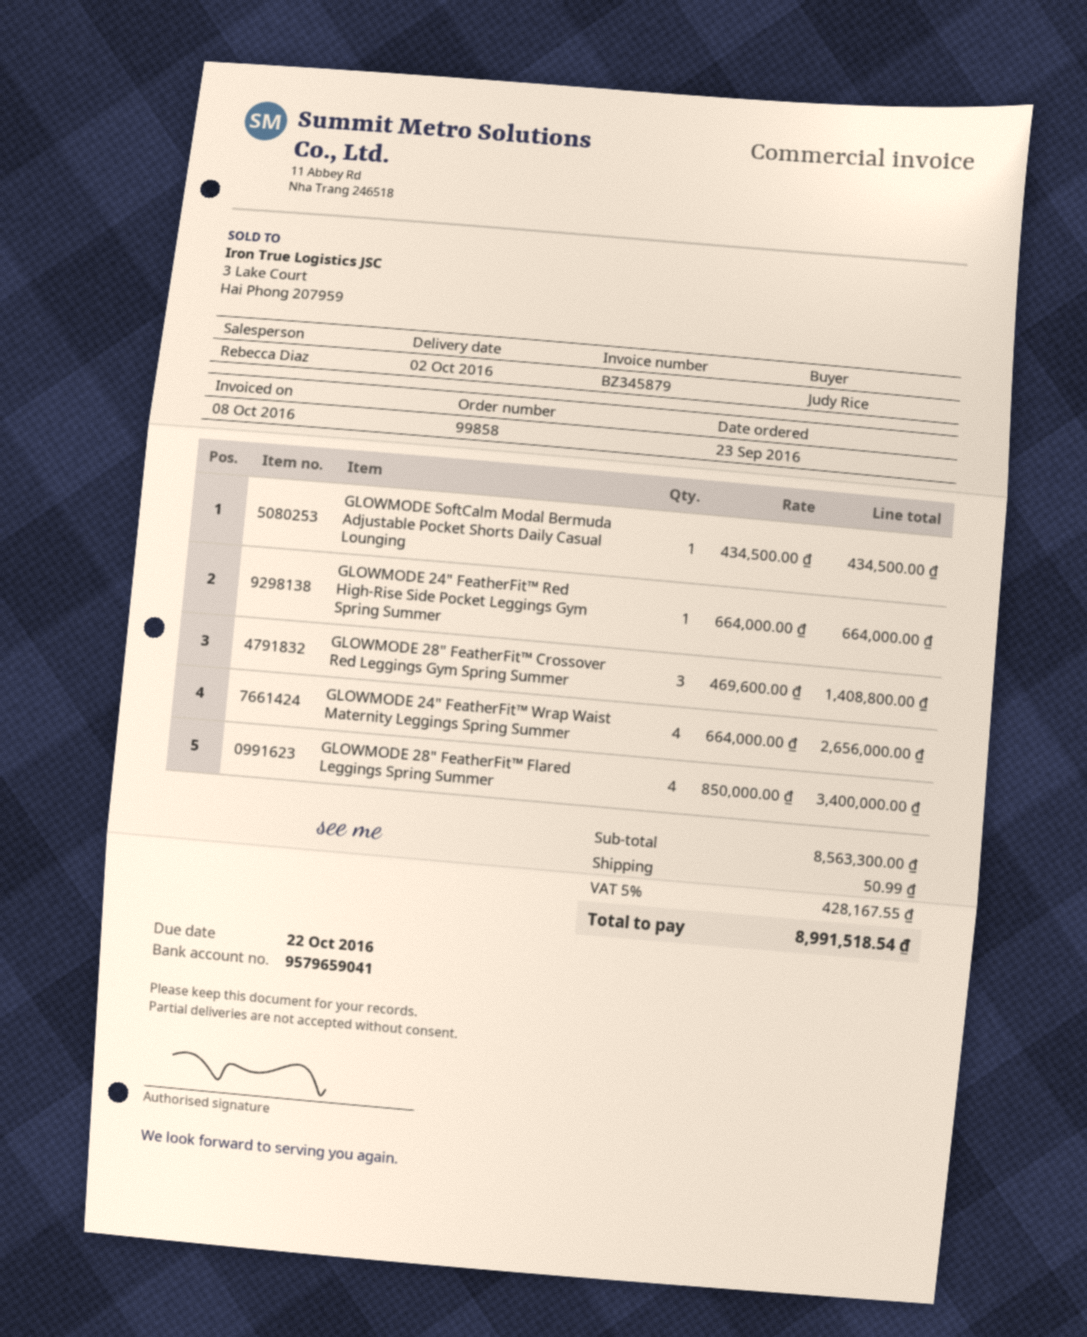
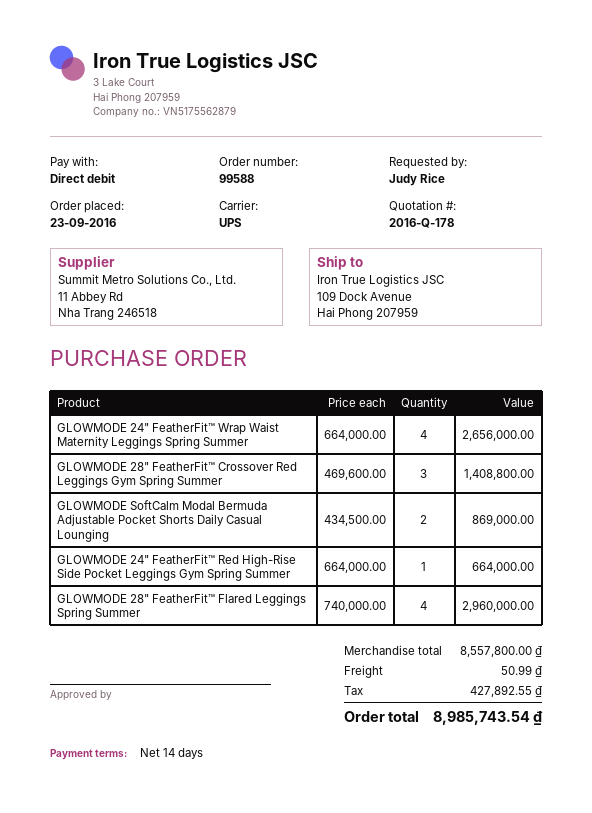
order number: 99858 -> 99588
GLOWMODE SoftCalm Modal Bermuda Adjustable Pocket Shorts Daily Casual Lounging: 1 x 434500.00 = 434500.00 -> 2 x 434500.00 = 869000.00
GLOWMODE 28" FeatherFit™ Flared Leggings Spring Summer: 4 x 850000.00 = 3400000.00 -> 4 x 740000.00 = 2960000.00
subtotal: 8563300.00 -> 8557800.00
tax: 428167.55 -> 427892.55
total: 8991518.54 -> 8985743.54

